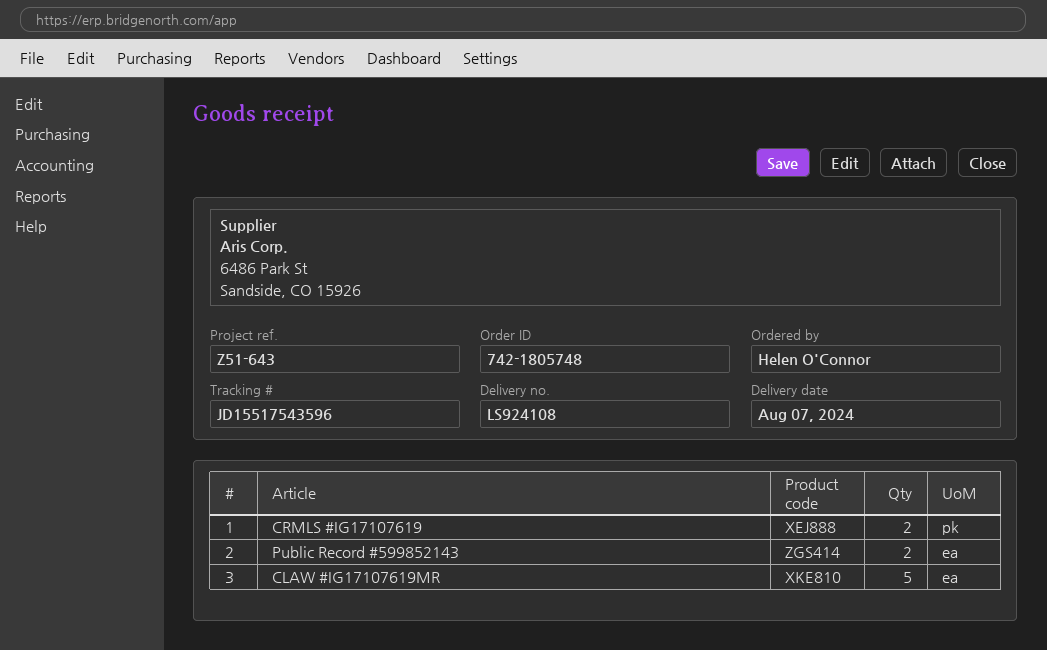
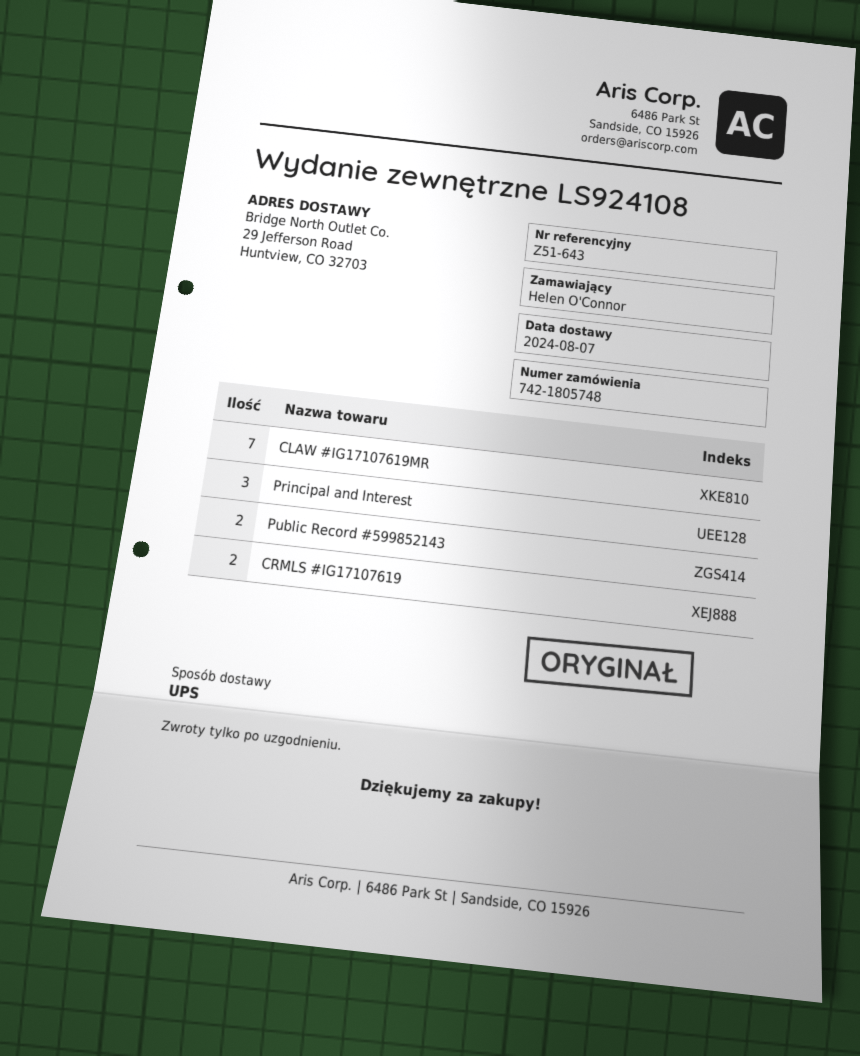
CLAW #IG17107619MR: 5 -> 7
Principal and Interest: none -> 3

